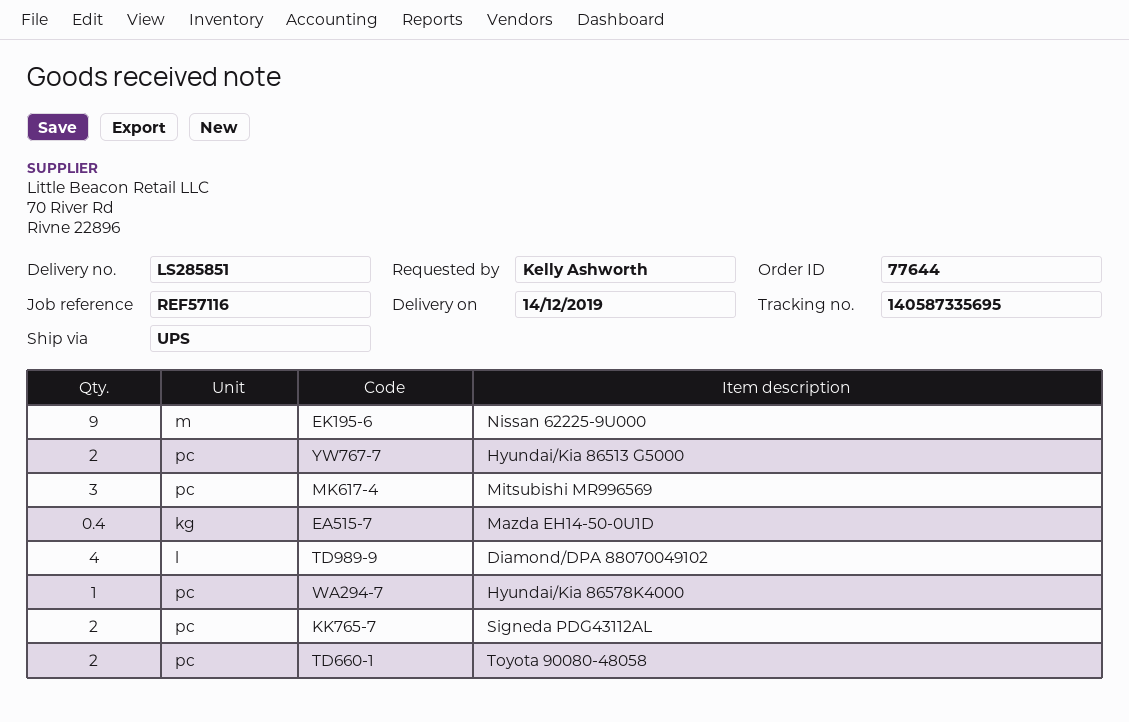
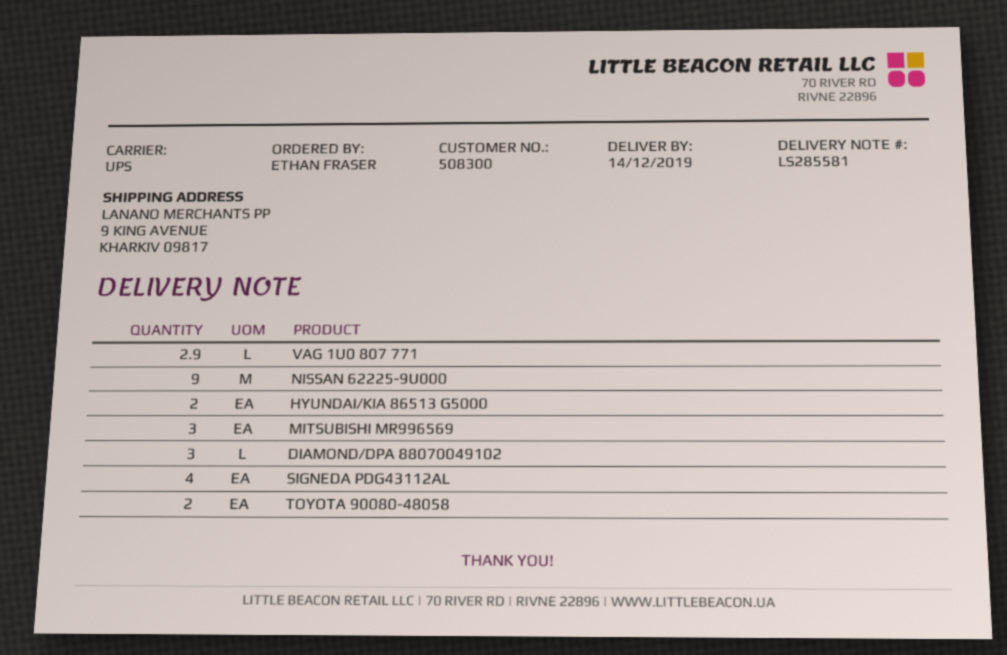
delivery note number: LS285851 -> LS285581
ordered by: Kelly Ashworth -> ETHAN FRASER
Mazda EH14-50-0U1D: 0.4 -> none
Diamond/DPA 88070049102: 4 -> 3
Hyundai/Kia 86578K4000: 1 -> none
Signeda PDG43112AL: 2 -> 4
VAG 1U0 807 771: none -> 2.9

